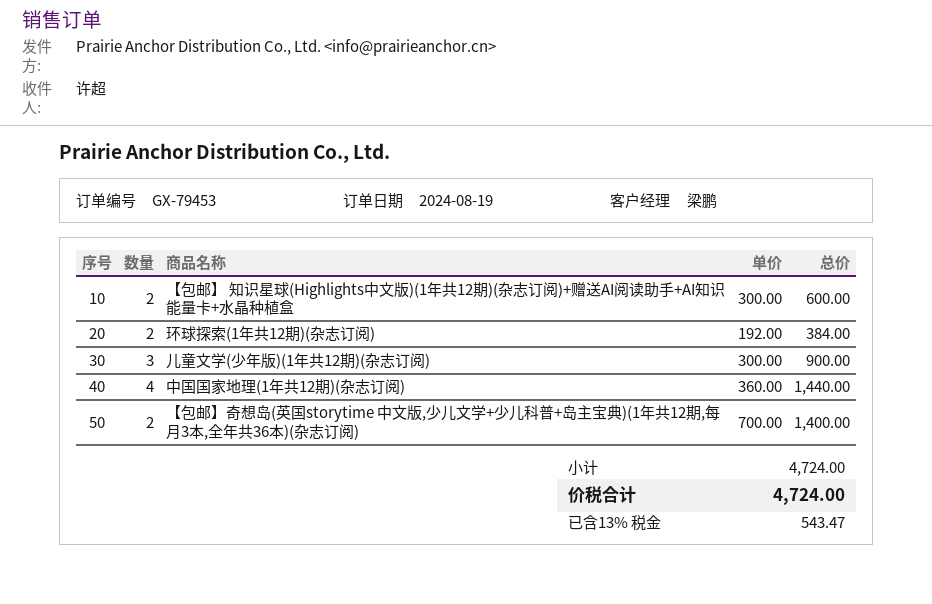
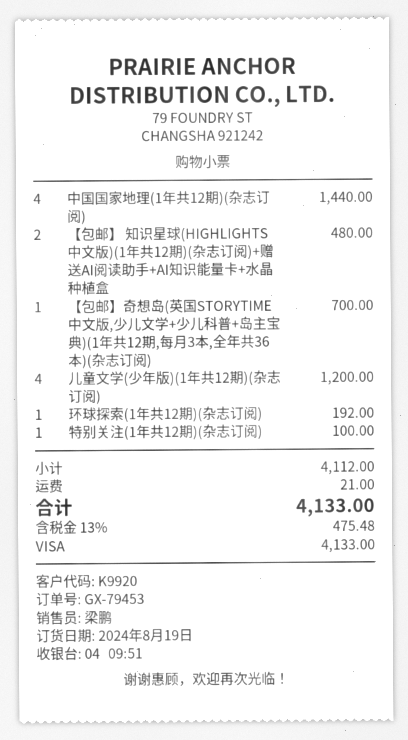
【包邮】 知识星球(Highlights中文版)(1年共12期)(杂志订阅)+赠送AI阅读助手+AI知识能量卡+水晶种植盒: 2 for 600.00 -> 2 for 480.00
环球探索(1年共12期)(杂志订阅): 2 for 384.00 -> 1 for 192.00
儿童文学(少年版)(1年共12期)(杂志订阅): 3 for 900.00 -> 4 for 1200.00
【包邮】奇想岛(英国storytime 中文版,少儿文学+少儿科普+岛主宝典)(1年共12期,每月3本,全年共36本)(杂志订阅): 2 for 1400.00 -> 1 for 700.00
特别关注(1年共12期)(杂志订阅): none -> 1 for 100.00
subtotal: 4724.00 -> 4112.00
shipping: none -> 21.00
tax: 13% = 543.47 -> 13% = 475.48
total: 4724.00 -> 4133.00

